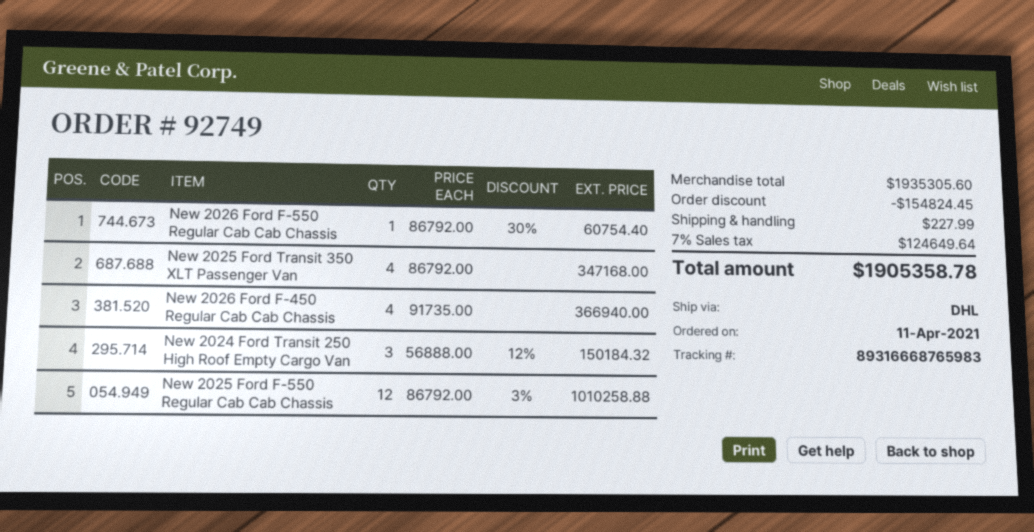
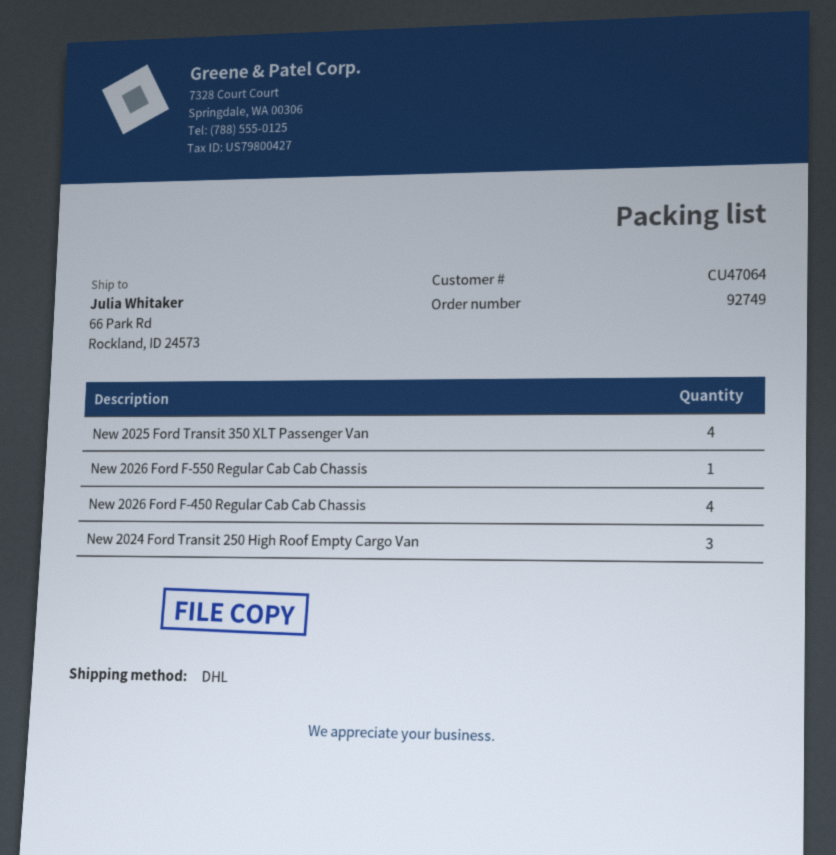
New 2025 Ford F-550 Regular Cab Cab Chassis: 12 -> none

